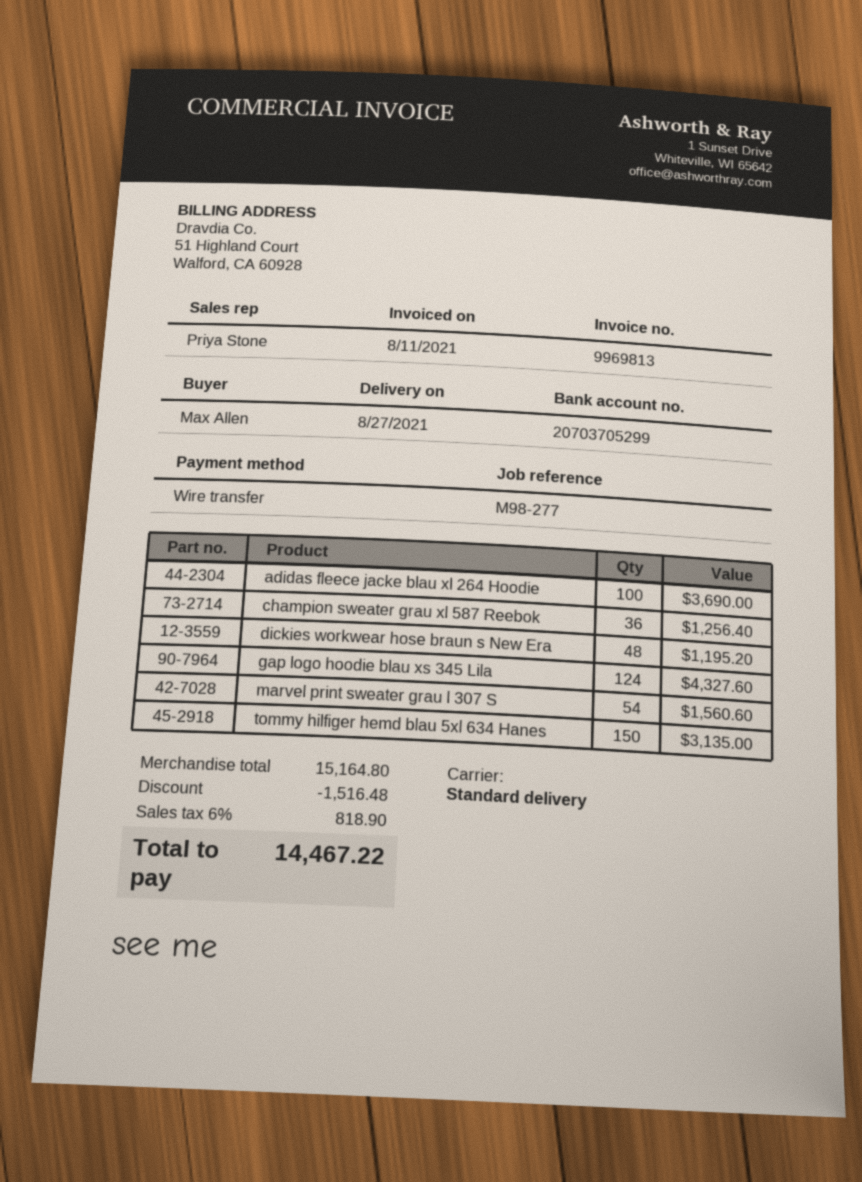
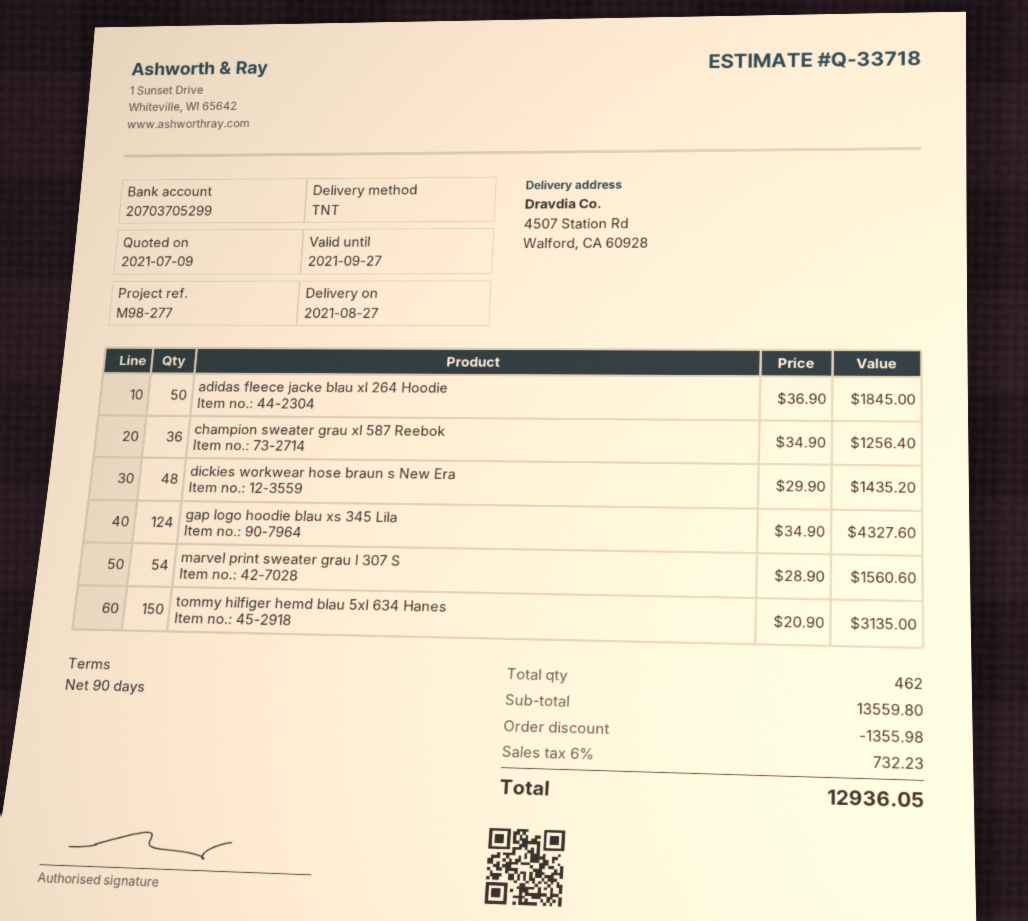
shipping method: standard -> TNT
adidas fleece jacke blau xl 264 Hoodie: 100 for 3690.00 -> 50 for 1845.00
dickies workwear hose braun s New Era: 48 for 1195.20 -> 48 for 1435.20
subtotal: 15164.80 -> 13559.80
discount: 1516.48 -> 1355.98
tax: 6% = 818.90 -> 6% = 732.23
total: 14467.22 -> 12936.05

